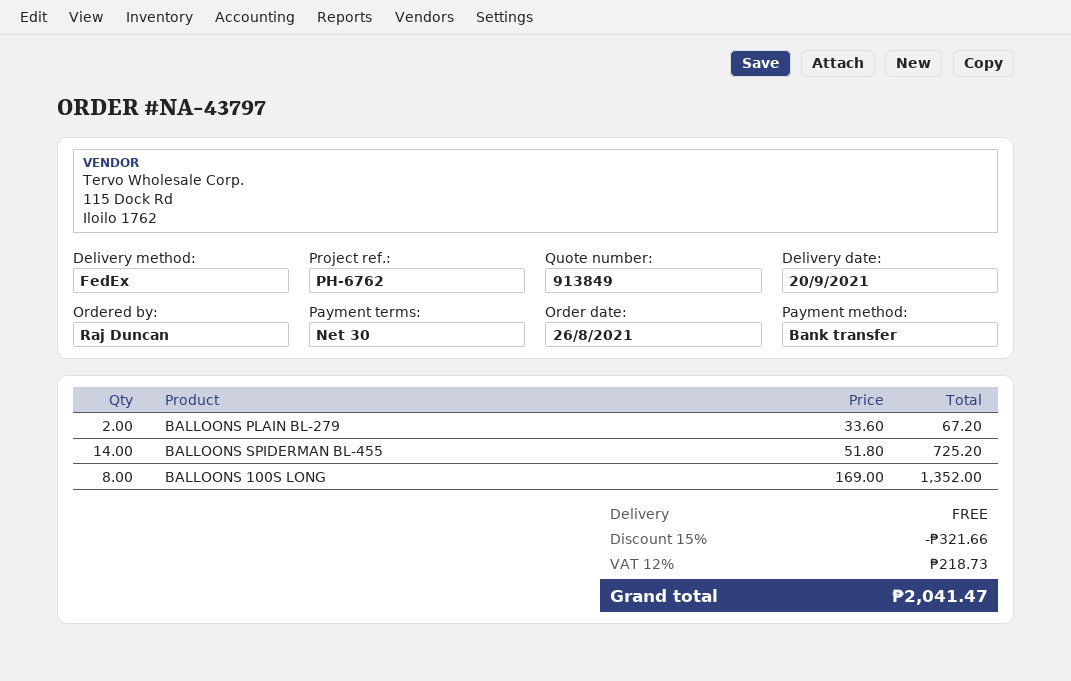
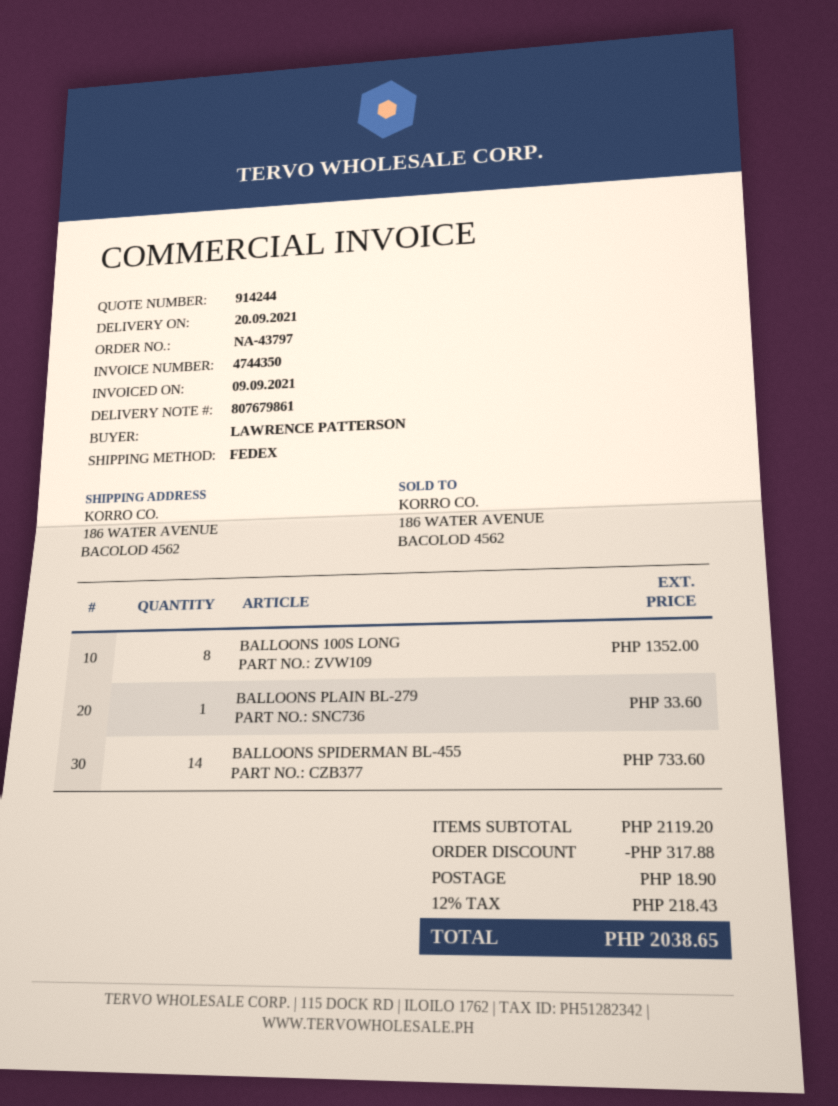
quote number: 913849 -> 914244
ordered by: Raj Duncan -> LAWRENCE PATTERSON
BALLOONS PLAIN BL-279: 2 for 67.20 -> 1 for 33.60
BALLOONS SPIDERMAN BL-455: 14 for 725.20 -> 14 for 733.60
discount: 321.66 -> 317.88
shipping: 0.00 -> 18.90
tax: 12% = 218.73 -> 12% = 218.43
total: 2041.47 -> 2038.65

